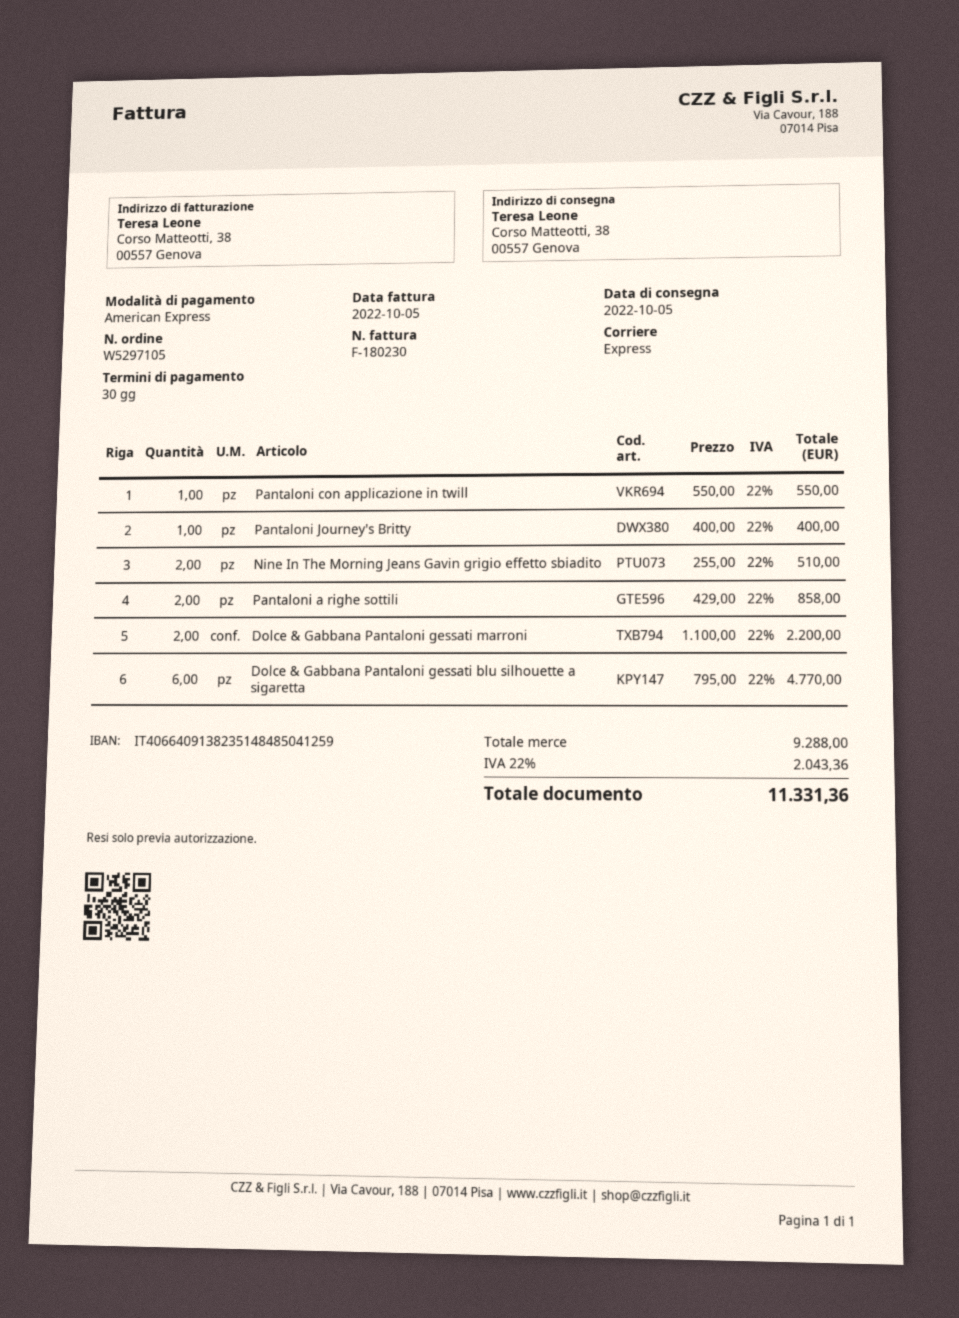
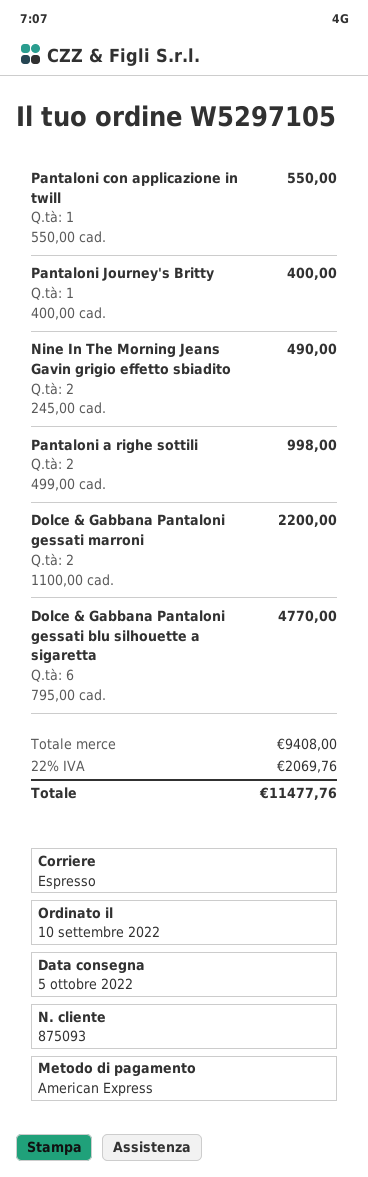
Nine In The Morning Jeans Gavin grigio effetto sbiadito: 2 x 255.00 = 510.00 -> 2 x 245.00 = 490.00
Pantaloni a righe sottili: 2 x 429.00 = 858.00 -> 2 x 499.00 = 998.00
subtotal: 9288.00 -> 9408.00
tax: 22% = 2043.36 -> 22% = 2069.76
total: 11331.36 -> 11477.76

